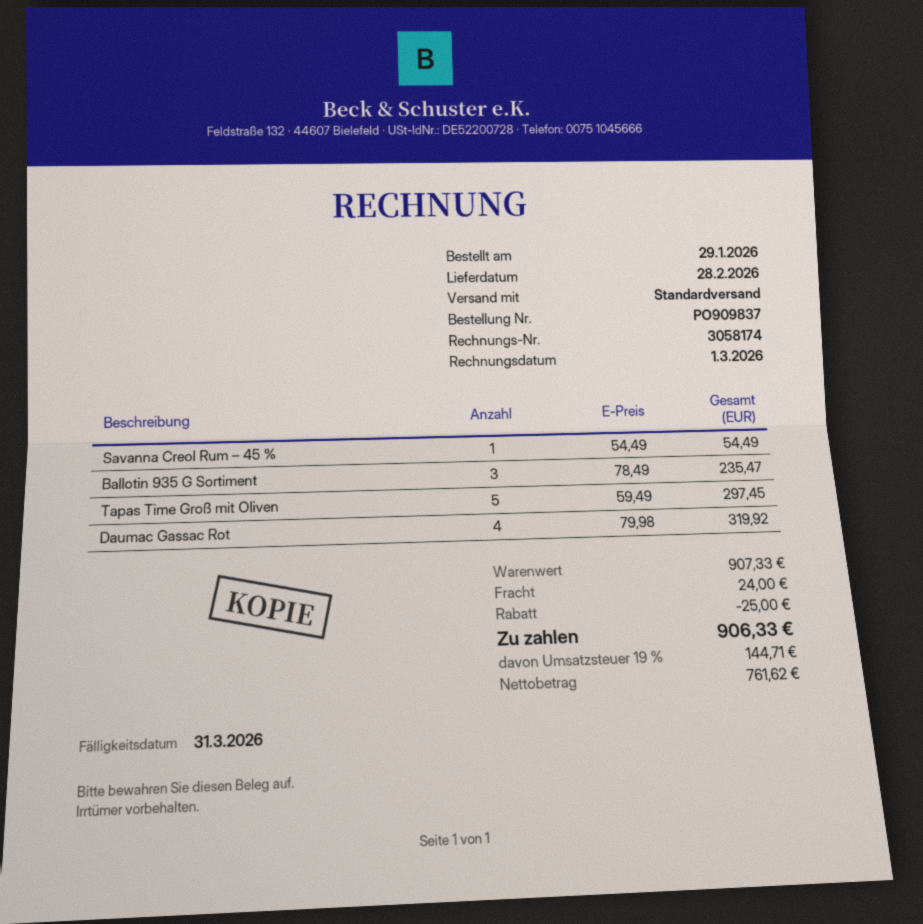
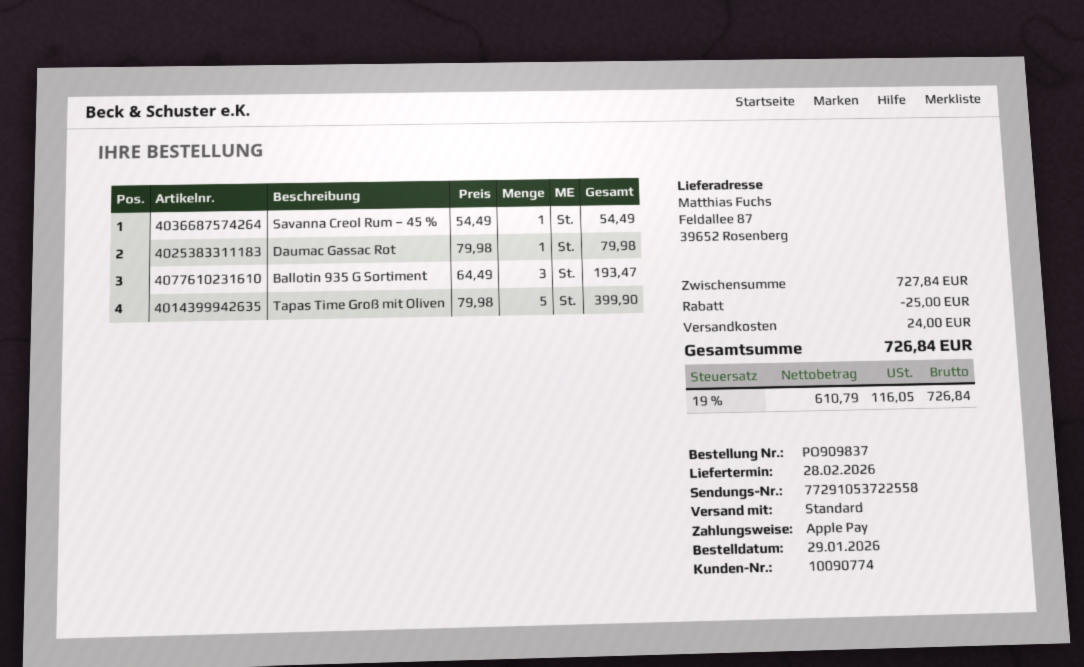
Ballotin 935 G Sortiment: 3 x 78.49 = 235.47 -> 3 x 64.49 = 193.47
Tapas Time Groß mit Oliven: 5 x 59.49 = 297.45 -> 5 x 79.98 = 399.90
Daumac Gassac Rot: 4 x 79.98 = 319.92 -> 1 x 79.98 = 79.98
subtotal: 907.33 -> 727.84
net: 761.62 -> 610.79
tax: 19% = 144.71 -> 19% = 116.05
total: 906.33 -> 726.84

